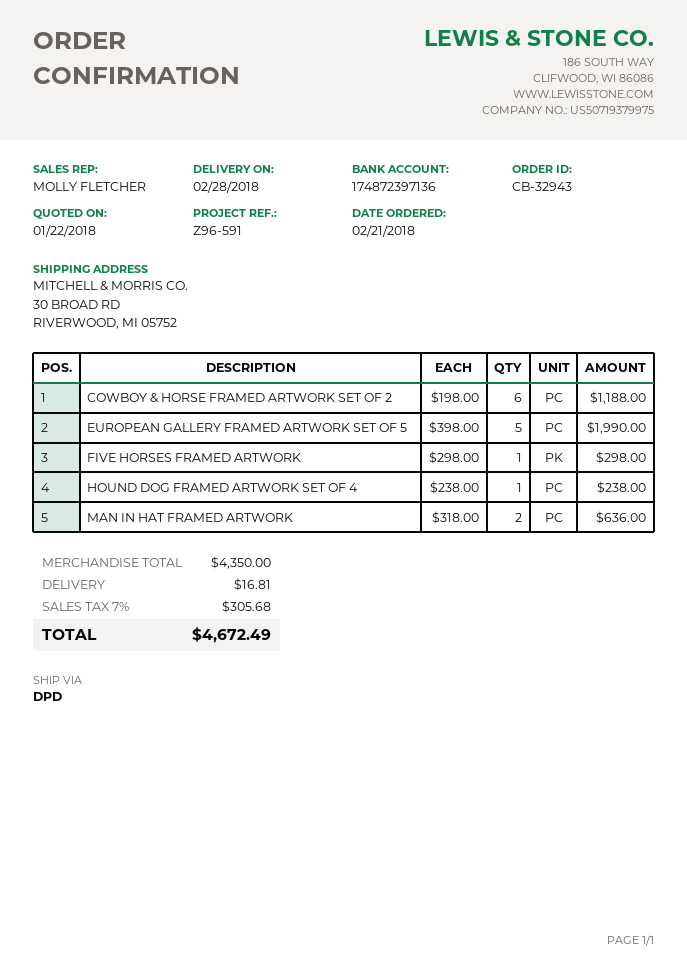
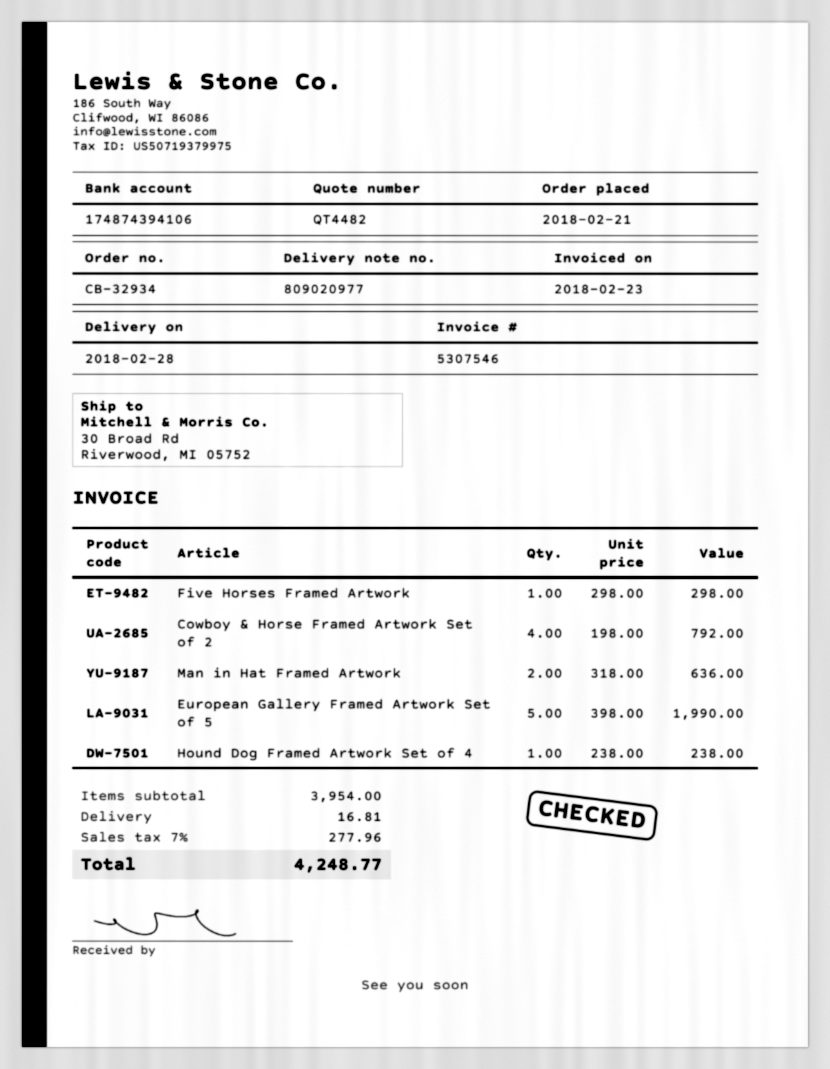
order number: CB-32943 -> CB-32934
bank account: 174872397136 -> 174874394106
COWBOY & HORSE FRAMED ARTWORK SET OF 2: 6 x 198.00 = 1188.00 -> 4 x 198.00 = 792.00
subtotal: 4350.00 -> 3954.00
tax: 7% = 305.68 -> 7% = 277.96
total: 4672.49 -> 4248.77

